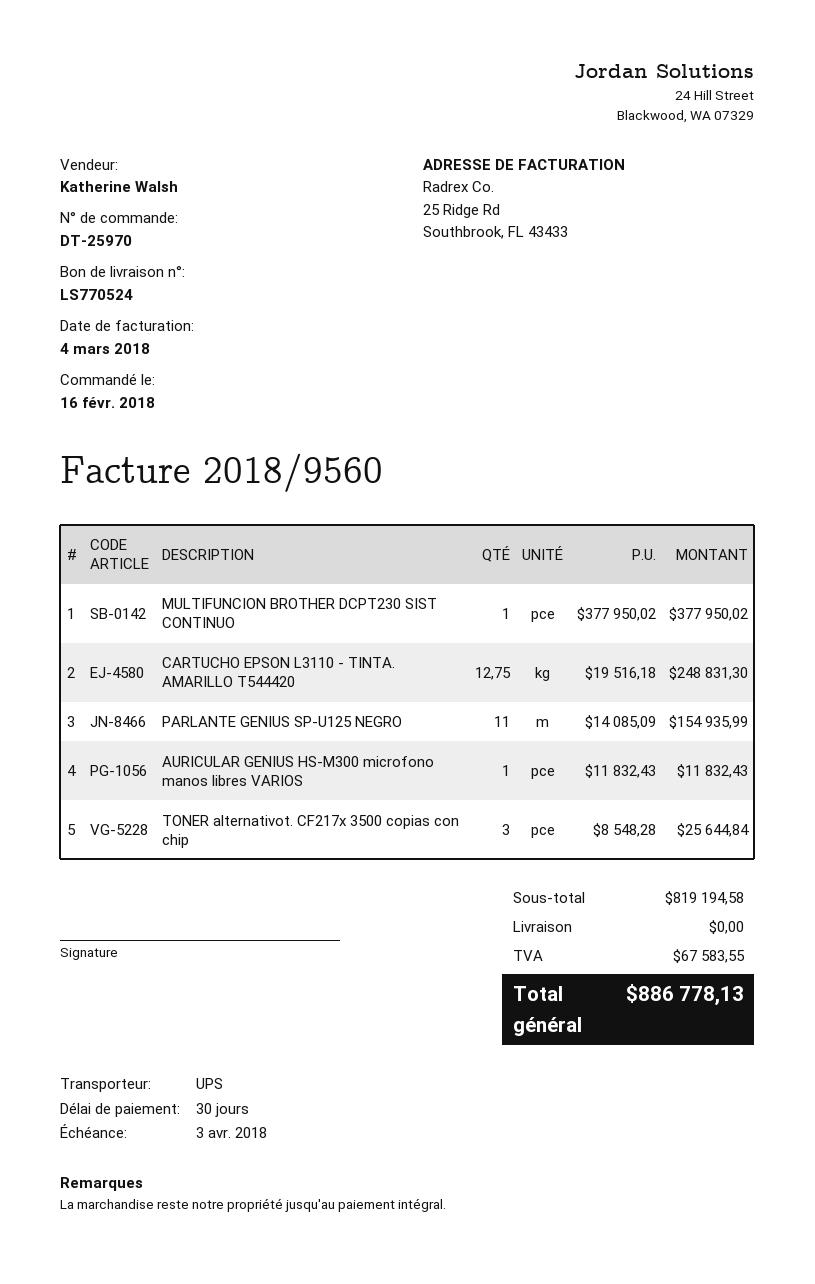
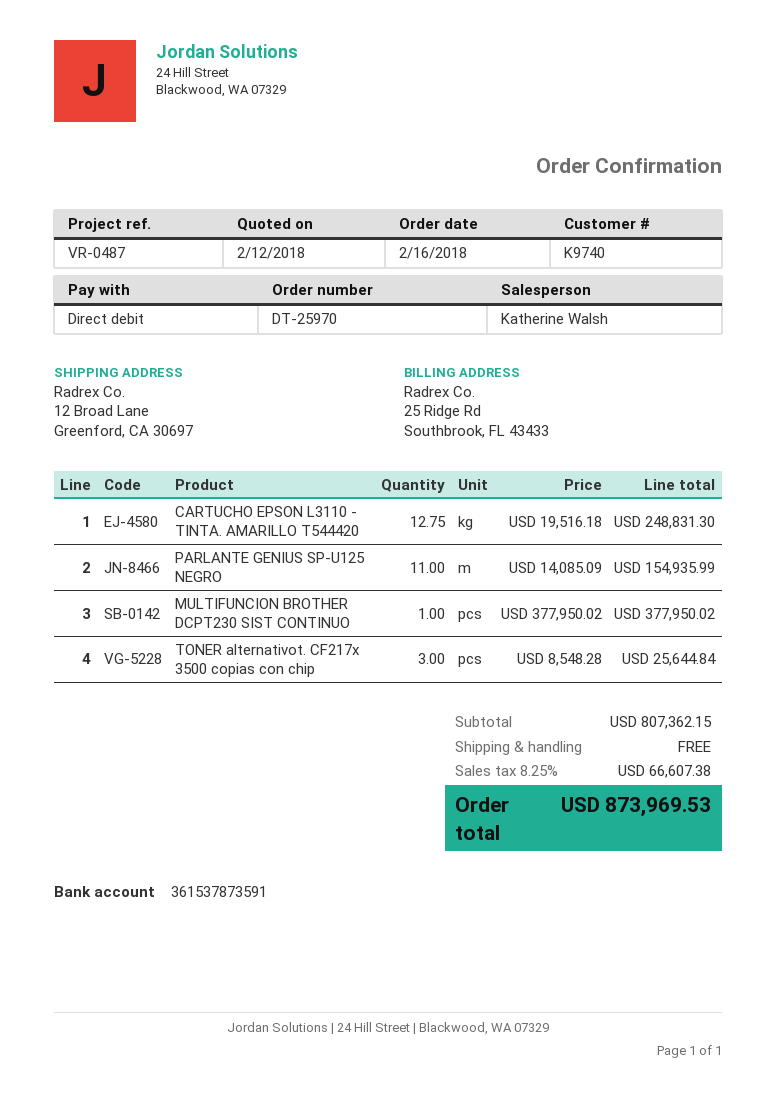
AURICULAR GENIUS HS-M300 microfono manos libres VARIOS: 1 x 11832.43 = 11832.43 -> none
subtotal: 819194.58 -> 807362.15
tax: 67583.55 -> 66607.38
total: 886778.13 -> 873969.53

